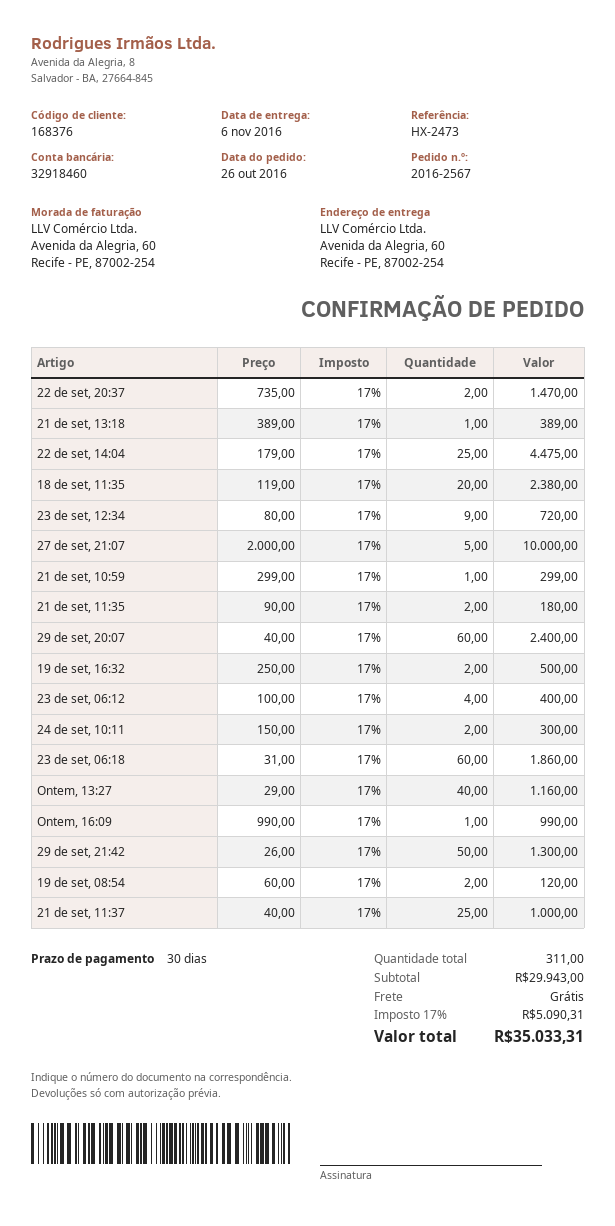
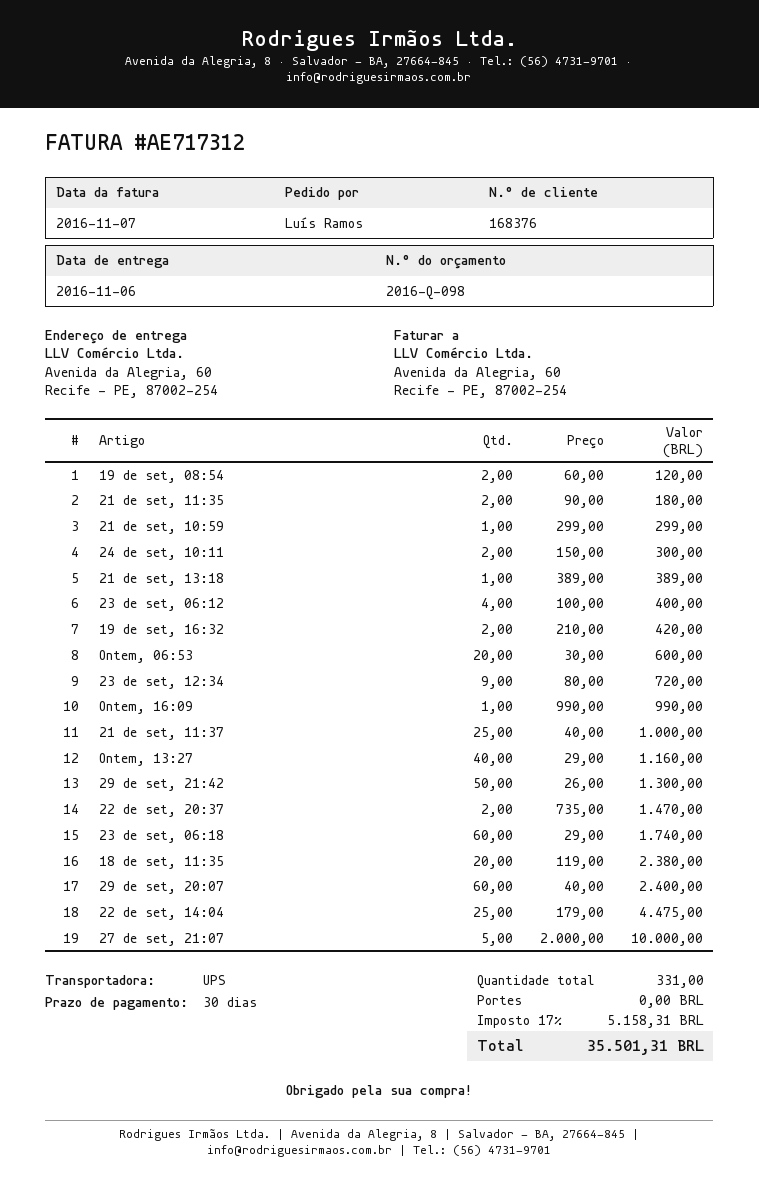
19 de set, 16:32: 2 x 250.00 = 500.00 -> 2 x 210.00 = 420.00
23 de set, 06:18: 60 x 31.00 = 1860.00 -> 60 x 29.00 = 1740.00
Ontem, 06:53: none -> 20 x 30.00 = 600.00
total quantity: 311 -> 331
tax: 17% = 5090.31 -> 17% = 5158.31
total: 35033.31 -> 35501.31

